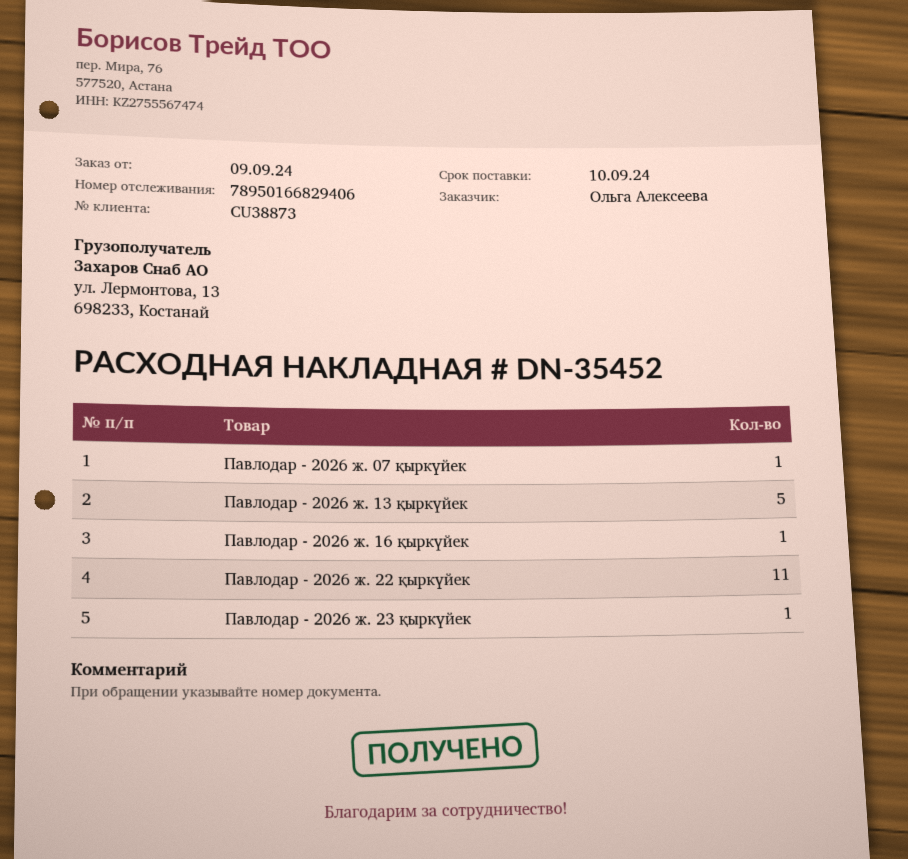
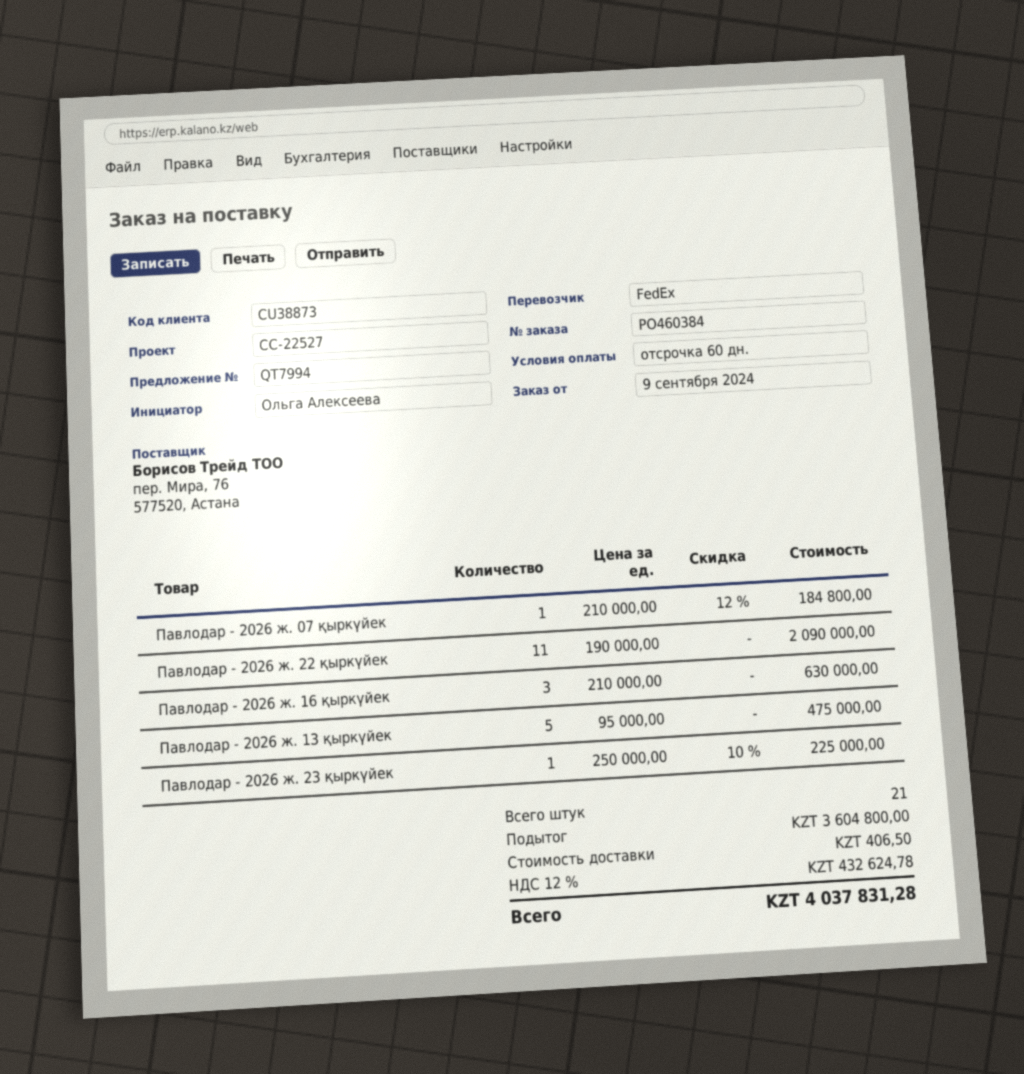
Павлодар - 2026 ж. 16 қыркүйек: 1 -> 3

